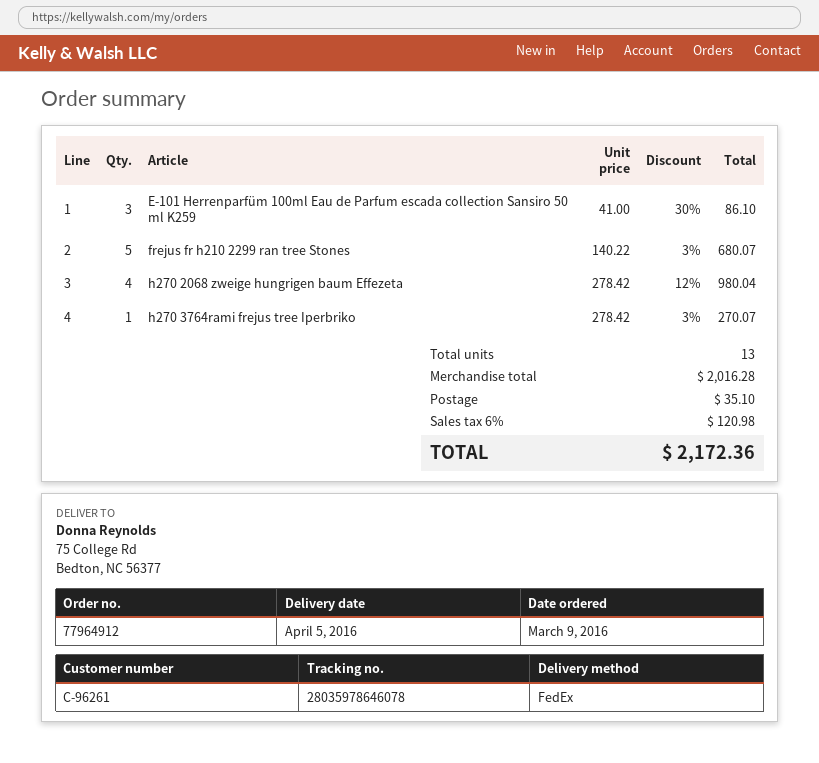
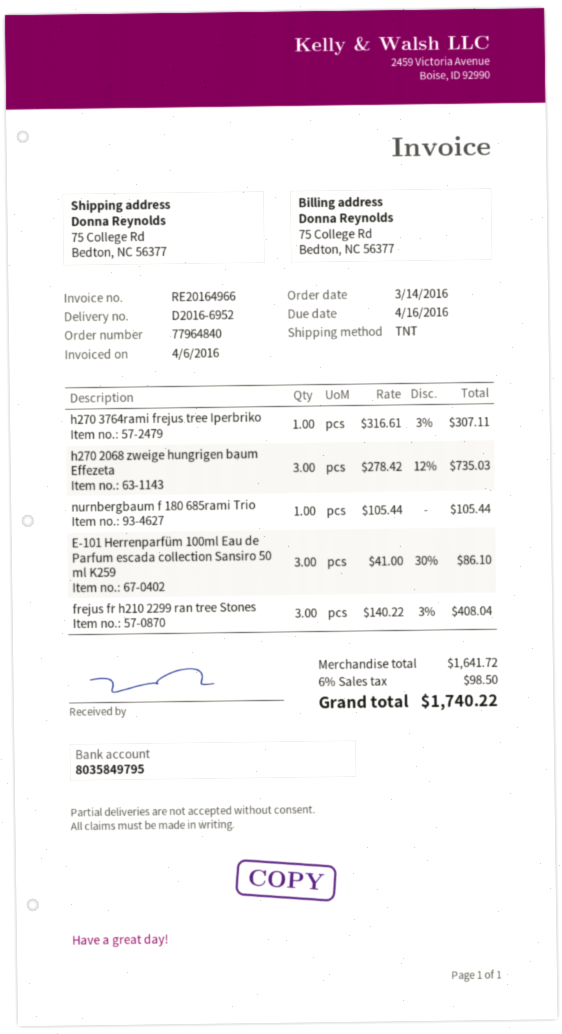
order number: 77964912 -> 77964840
order date: 2016-03-09 -> 2016-03-14
shipping method: FedEx -> TNT
frejus fr h210 2299 ran tree Stones: 5 x 140.22 - 3% = 680.07 -> 3 x 140.22 - 3% = 408.04
h270 2068 zweige hungrigen baum Effezeta: 4 x 278.42 - 12% = 980.04 -> 3 x 278.42 - 12% = 735.03
h270 3764rami frejus tree Iperbriko: 1 x 278.42 - 3% = 270.07 -> 1 x 316.61 - 3% = 307.11
nurnbergbaum f 180 685rami Trio: none -> 1 x 105.44 = 105.44
subtotal: 2016.28 -> 1641.72
shipping: 35.10 -> none
tax: 6% = 120.98 -> 6% = 98.50
total: 2172.36 -> 1740.22

